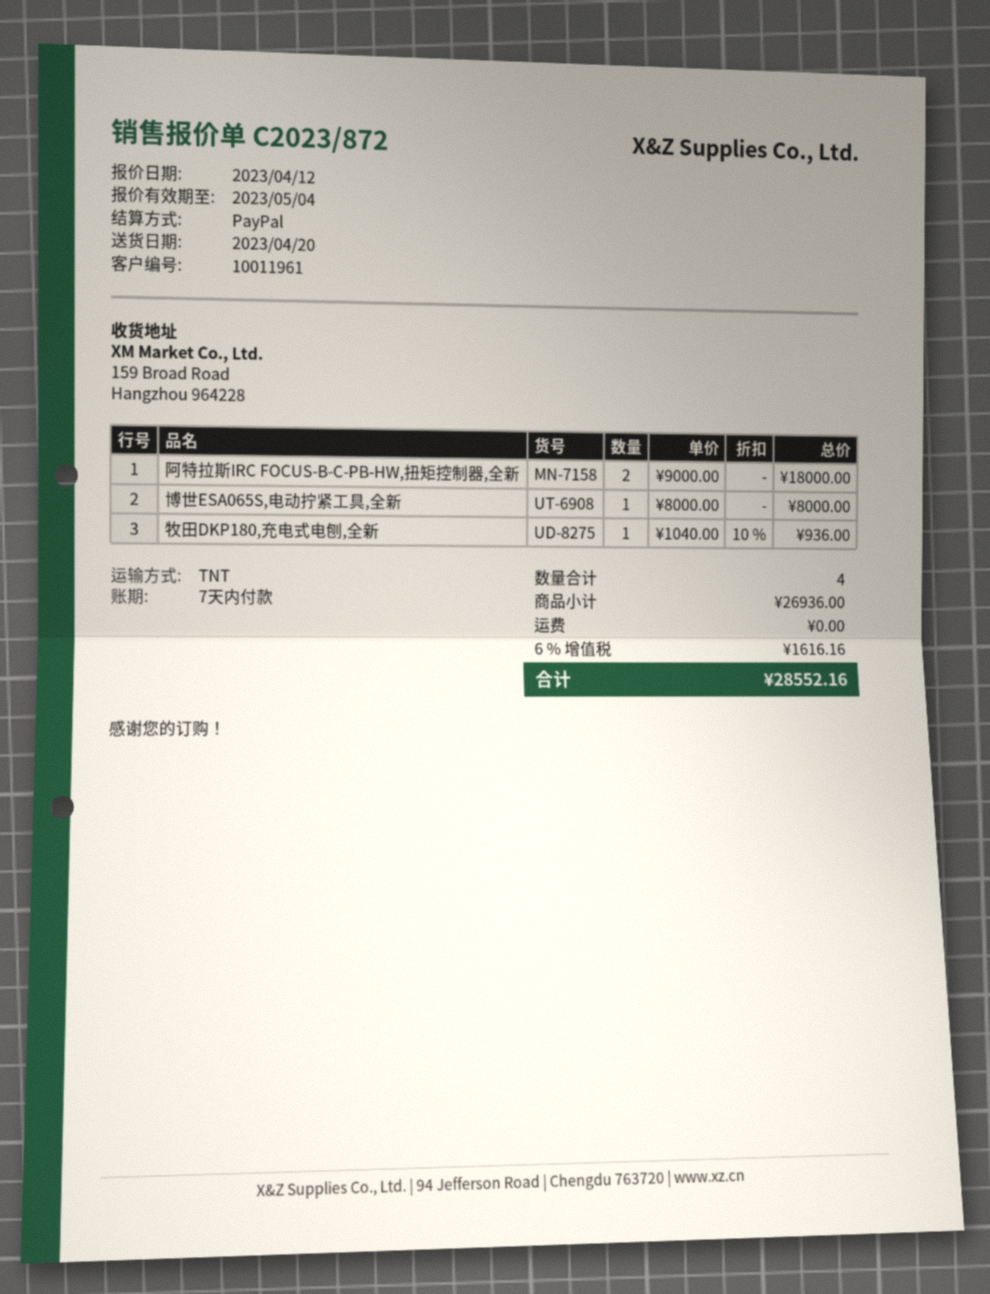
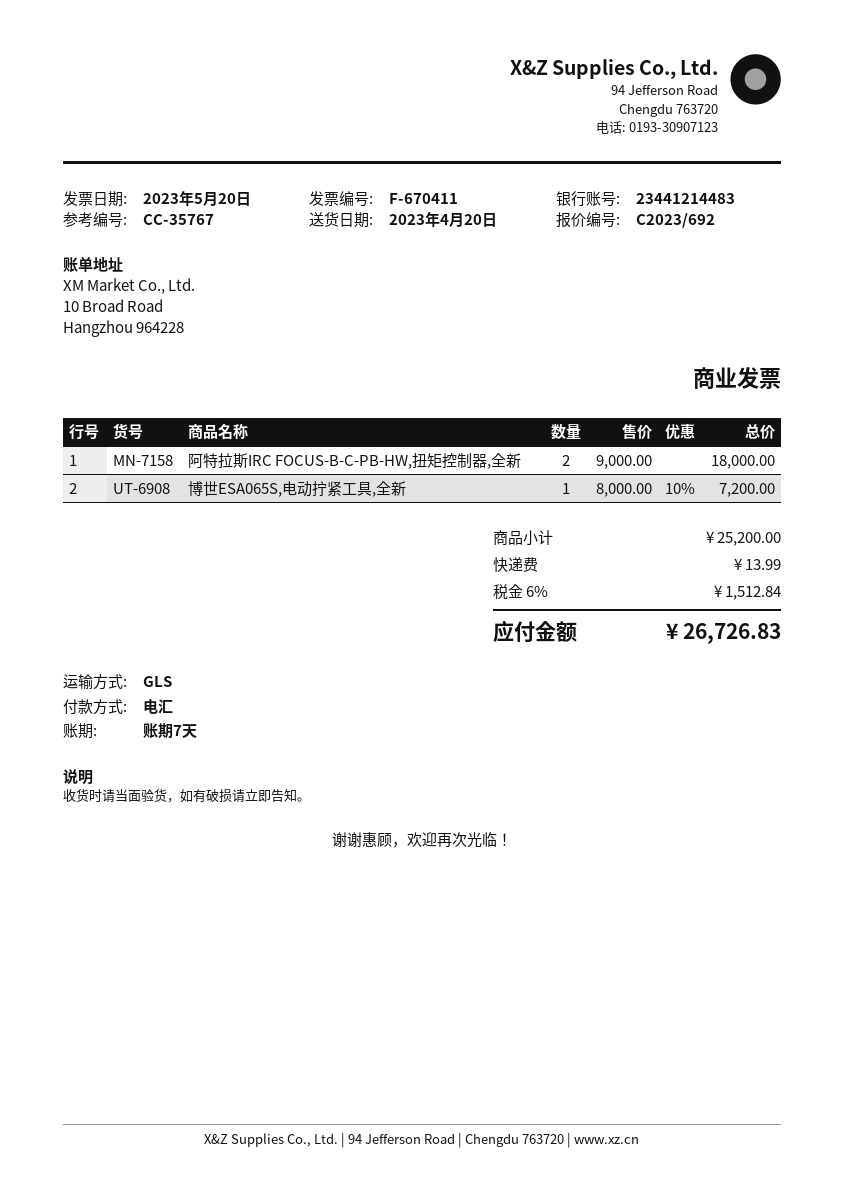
quote number: C2023/872 -> C2023/692
payment method: PayPal -> bank transfer
shipping method: TNT -> GLS
博世ESA065S,电动拧紧工具,全新: 1 x 8000.00 = 8000.00 -> 1 x 8000.00 - 10% = 7200.00
牧田DKP180,充电式电刨,全新: 1 x 1040.00 - 10% = 936.00 -> none
subtotal: 26936.00 -> 25200.00
shipping: 0.00 -> 13.99
tax: 6% = 1616.16 -> 6% = 1512.84
total: 28552.16 -> 26726.83

